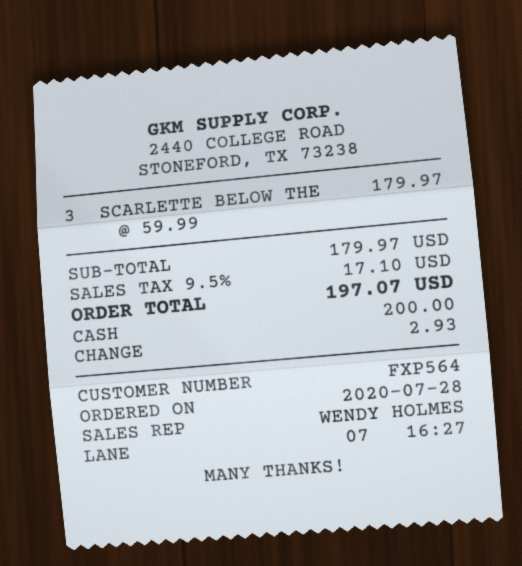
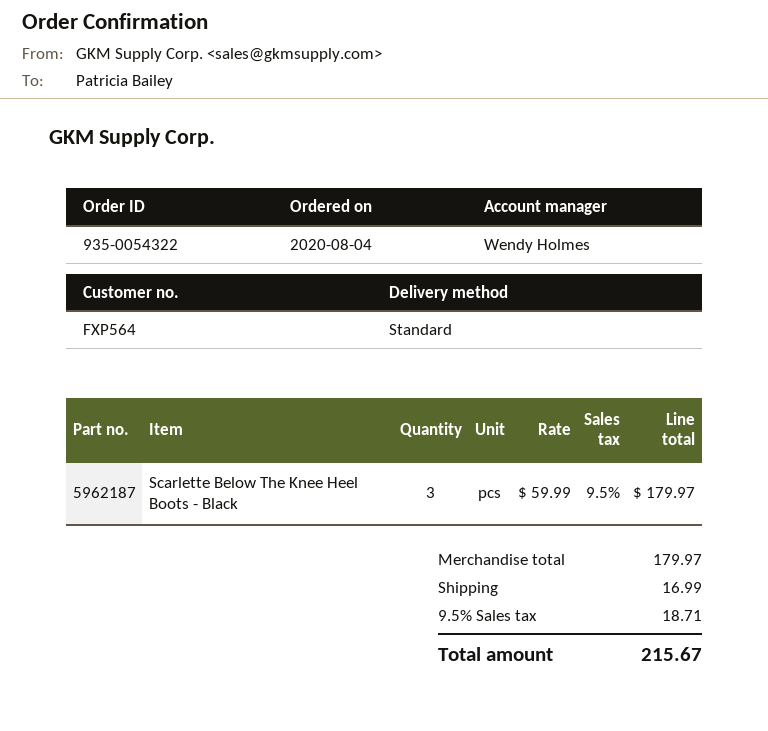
order date: 2020-07-28 -> 2020-08-04
shipping: none -> 16.99
tax: 9.5% = 17.10 -> 9.5% = 18.71
total: 197.07 -> 215.67

